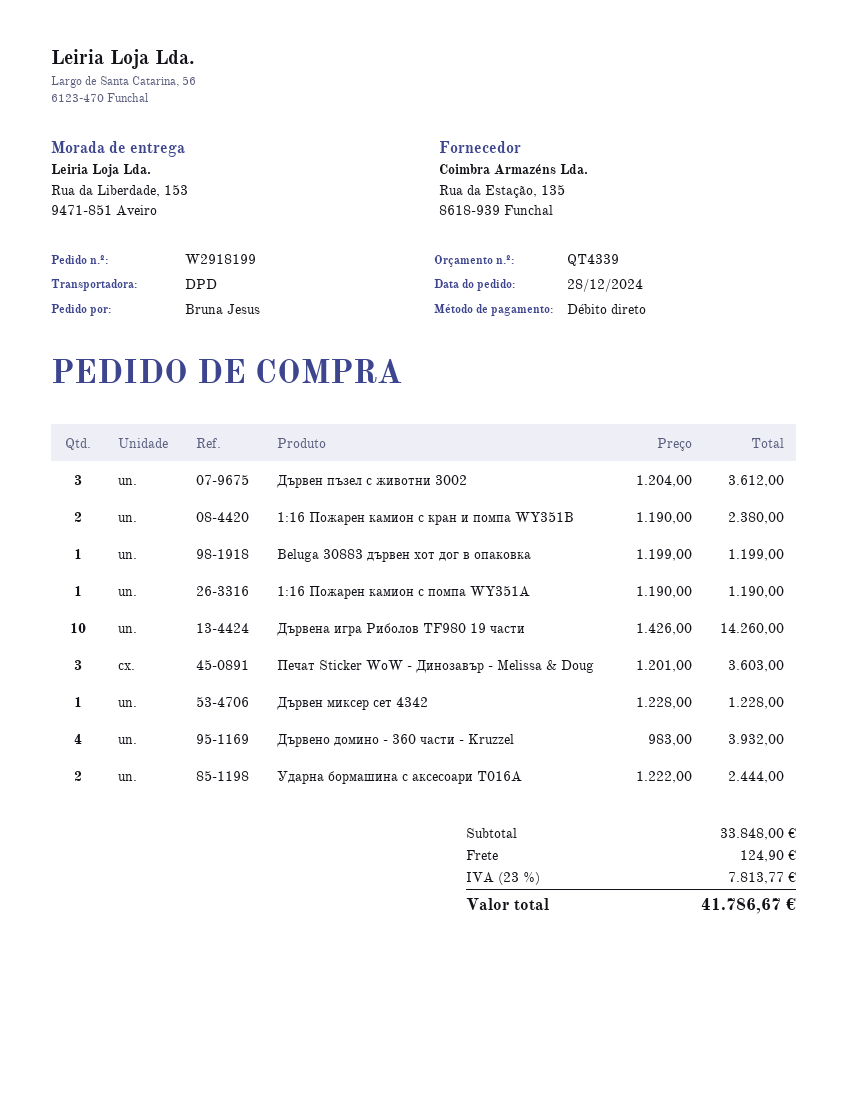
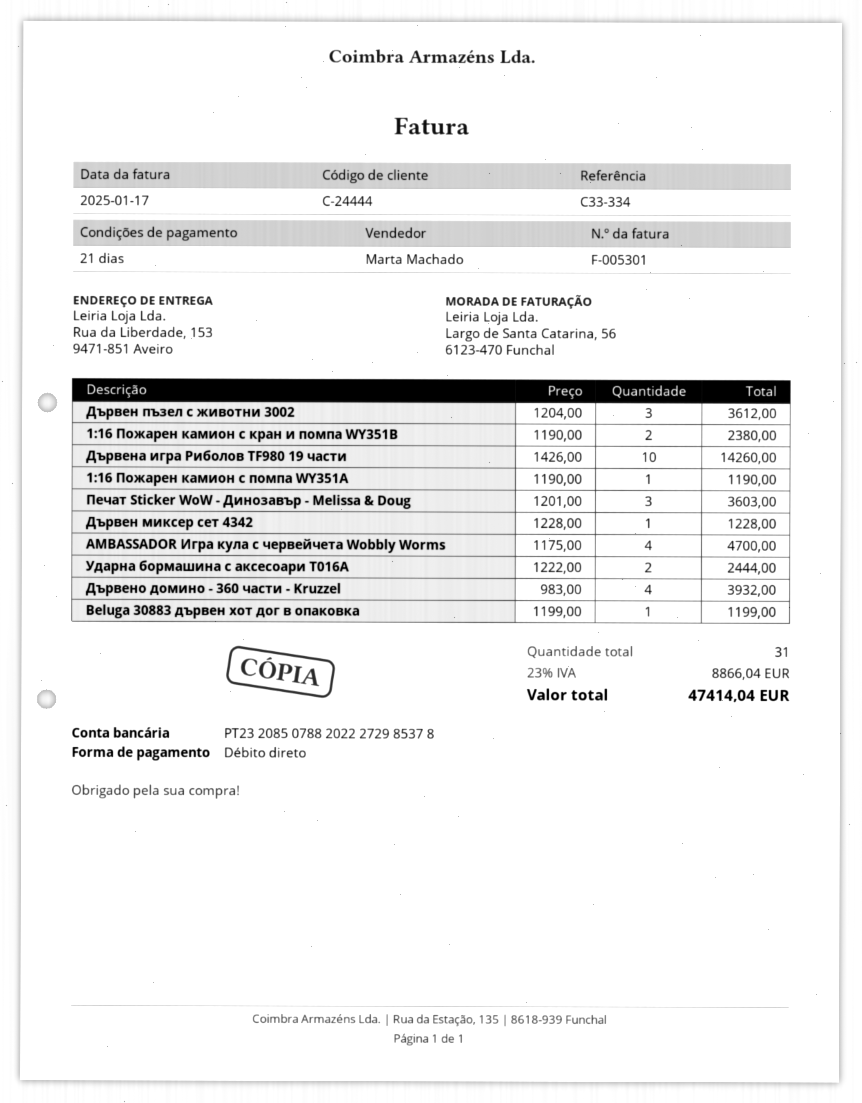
AMBASSADOR Игра кула с червейчета Wobbly Worms: none -> 4 x 1175.00 = 4700.00
shipping: 124.90 -> none
tax: 23% = 7813.77 -> 23% = 8866.04
total: 41786.67 -> 47414.04

